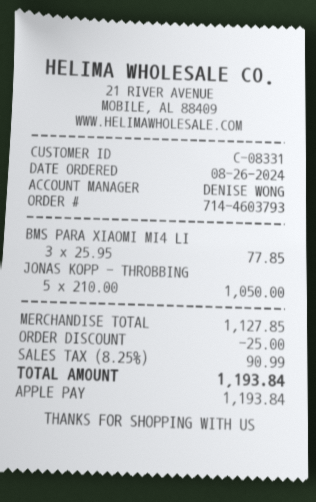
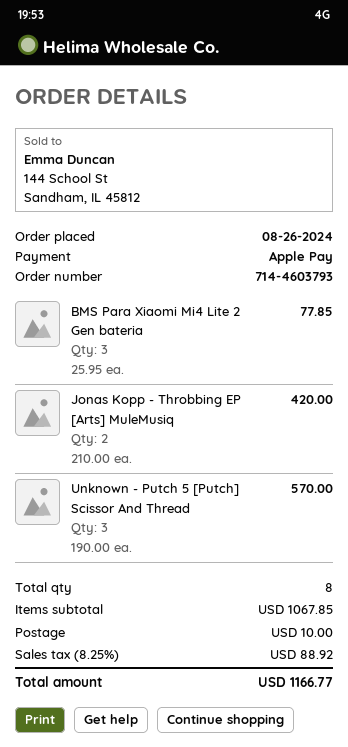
JONAS KOPP - THROBBING: 5 x 210.00 = 1050.00 -> 2 x 210.00 = 420.00
Unknown - Putch 5 [Putch] Scissor And Thread: none -> 3 x 190.00 = 570.00
subtotal: 1127.85 -> 1067.85
discount: 25.00 -> none
shipping: none -> 10.00
tax: 8.25% = 90.99 -> 8.25% = 88.92
total: 1193.84 -> 1166.77

